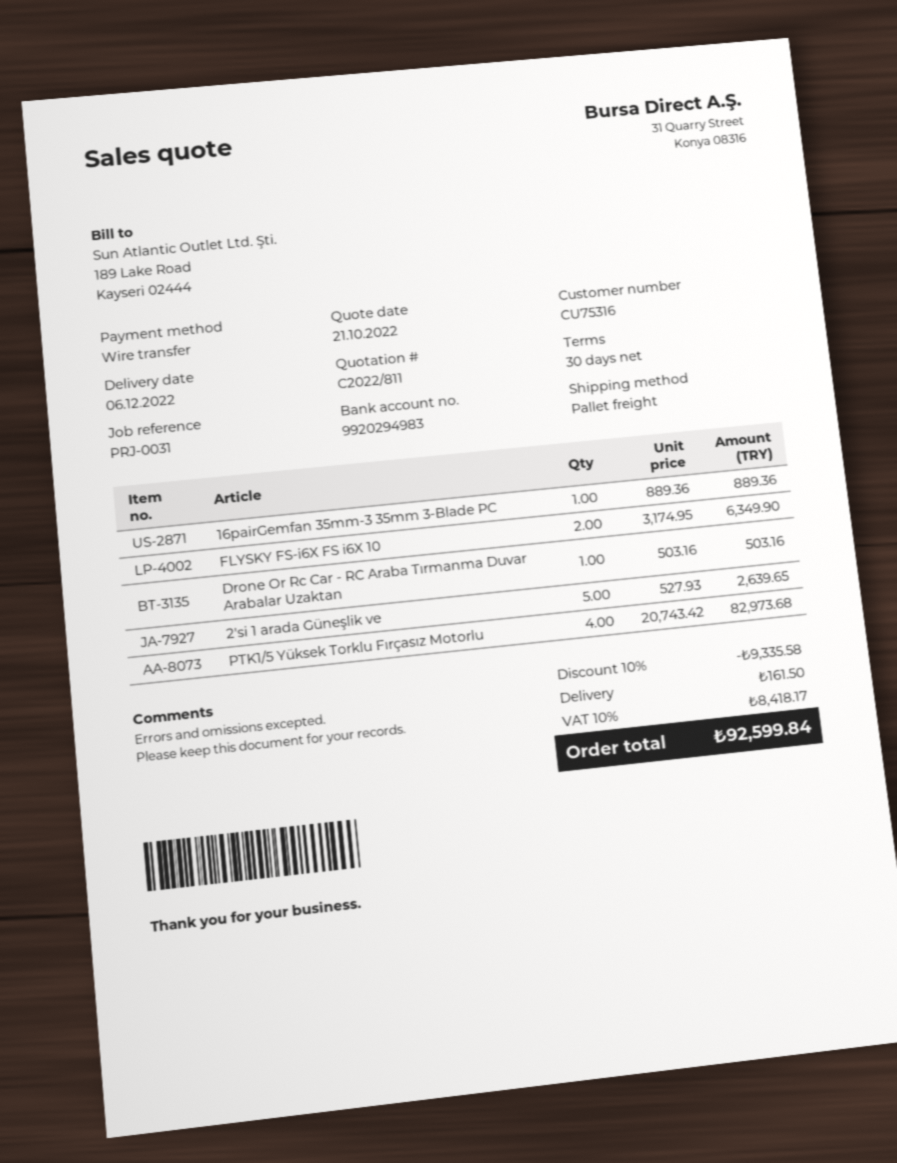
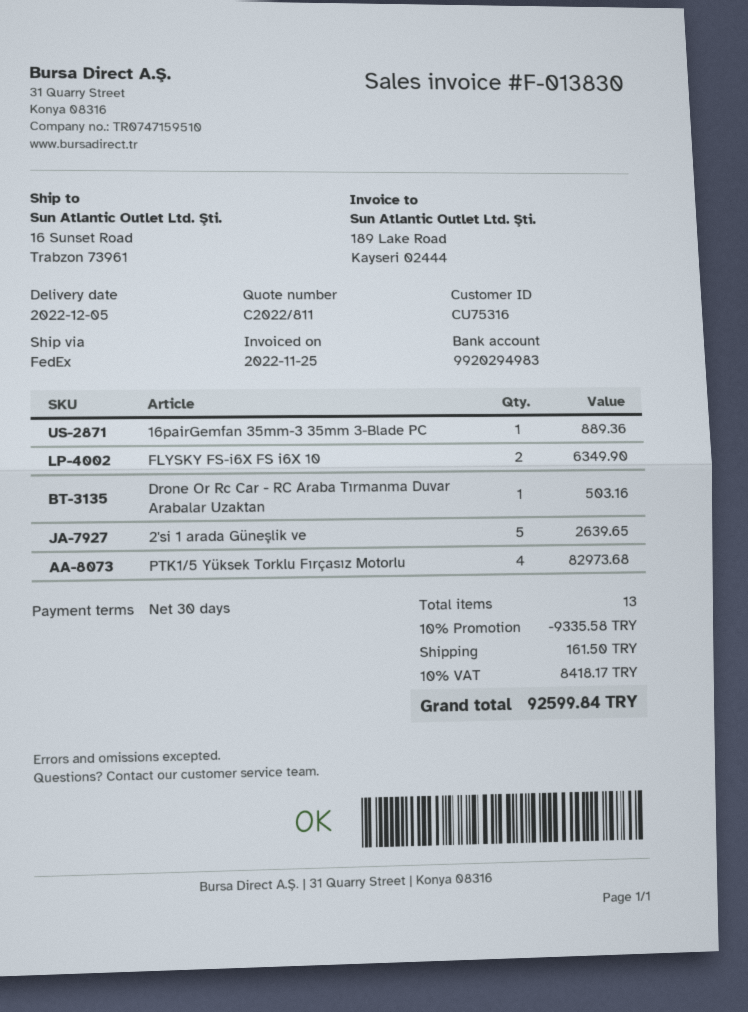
delivery date: 2022-12-06 -> 2022-12-05
shipping method: pallet freight -> FedEx

